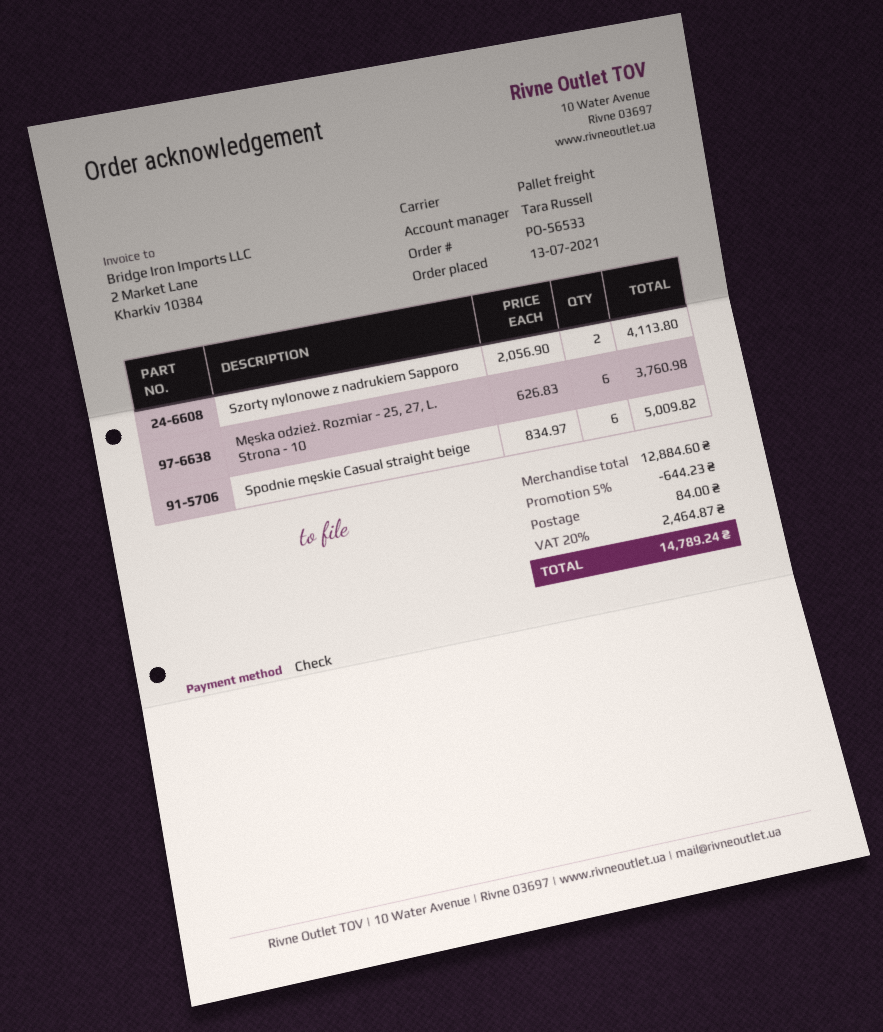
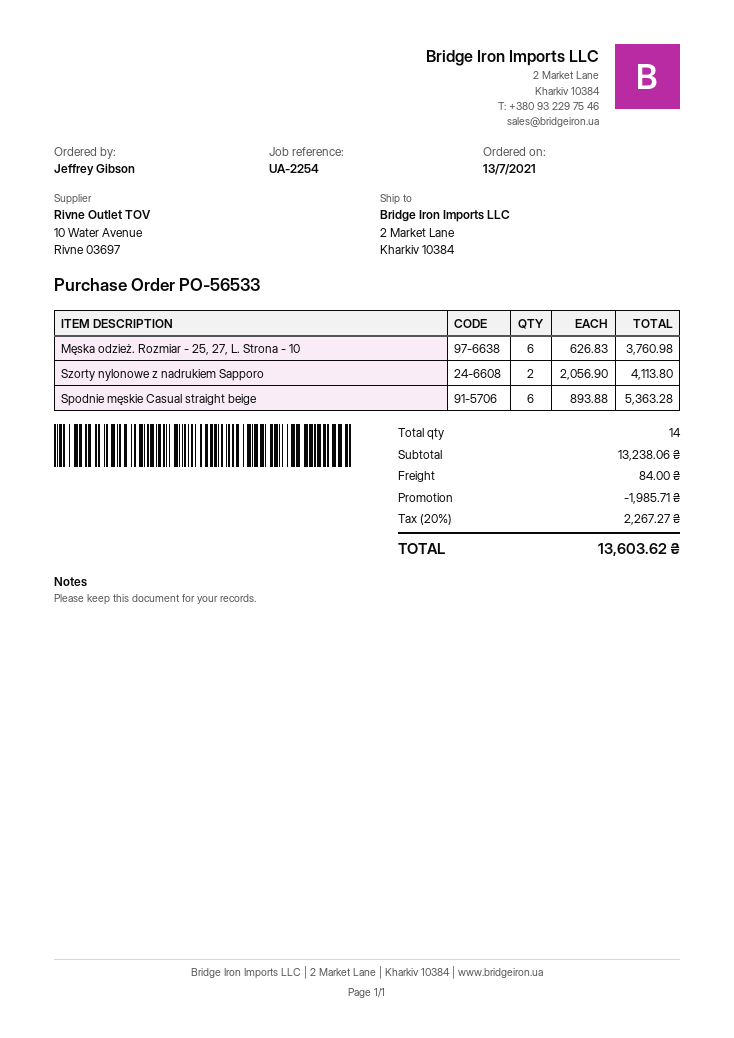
Spodnie męskie Casual straight beige: 6 x 834.97 = 5009.82 -> 6 x 893.88 = 5363.28
subtotal: 12884.60 -> 13238.06
discount: 644.23 -> 1985.71
tax: 20% = 2464.87 -> 20% = 2267.27
total: 14789.24 -> 13603.62

